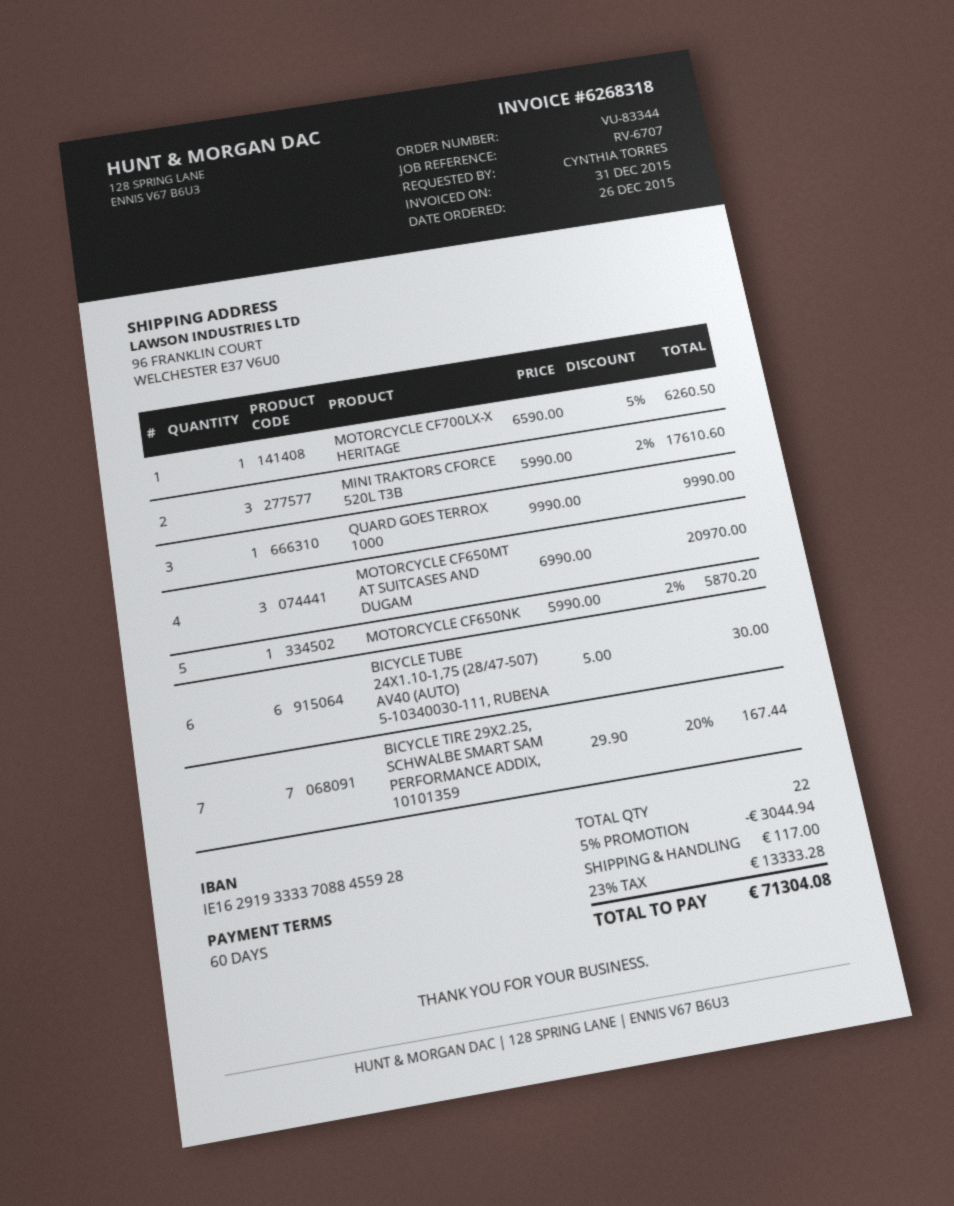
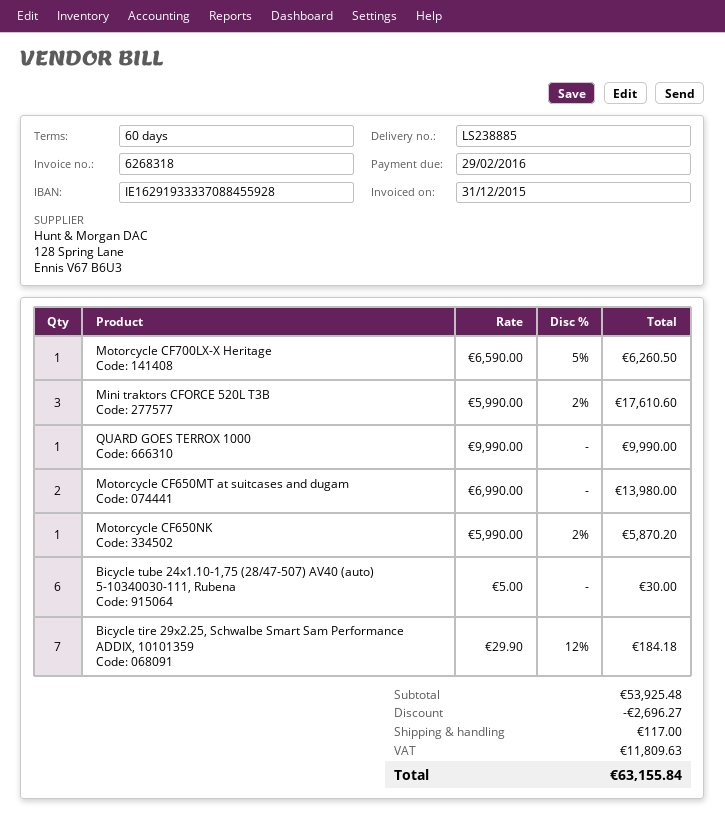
MOTORCYCLE CF650MT AT SUITCASES AND DUGAM: 3 x 6990.00 = 20970.00 -> 2 x 6990.00 = 13980.00
BICYCLE TIRE 29X2.25, SCHWALBE SMART SAM PERFORMANCE ADDIX, 10101359: 7 x 29.90 - 20% = 167.44 -> 7 x 29.90 - 12% = 184.18
discount: 3044.94 -> 2696.27
tax: 13333.28 -> 11809.63
total: 71304.08 -> 63155.84

